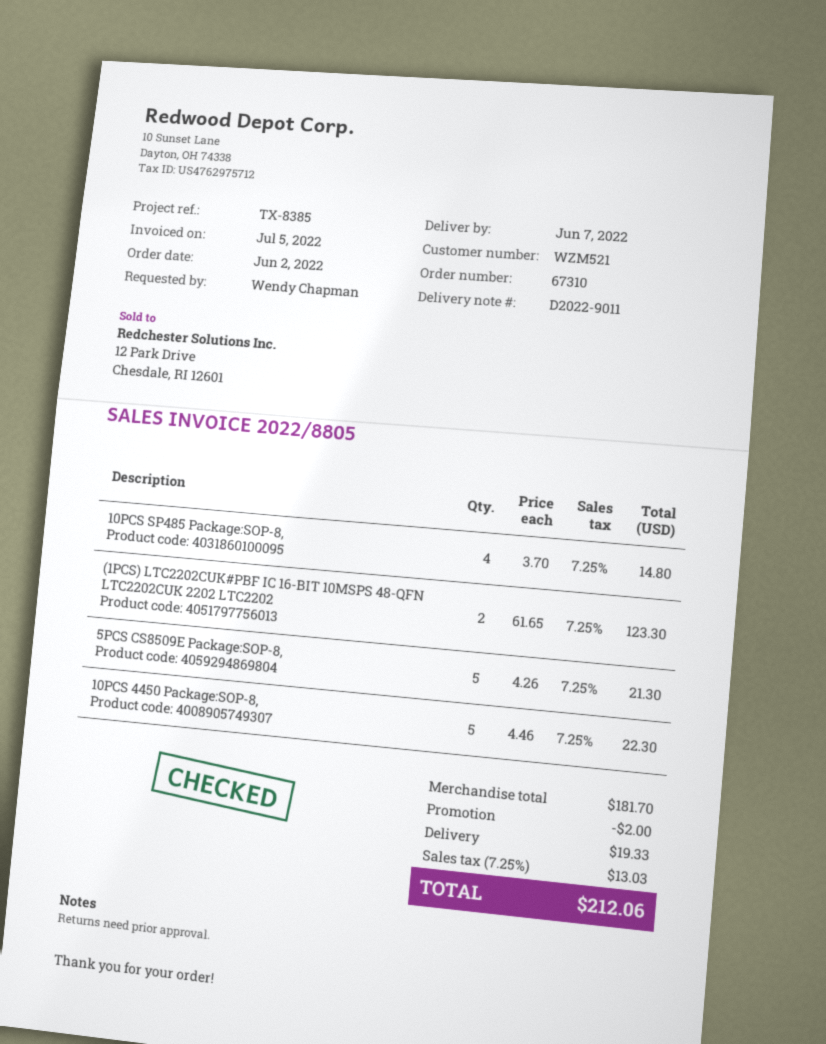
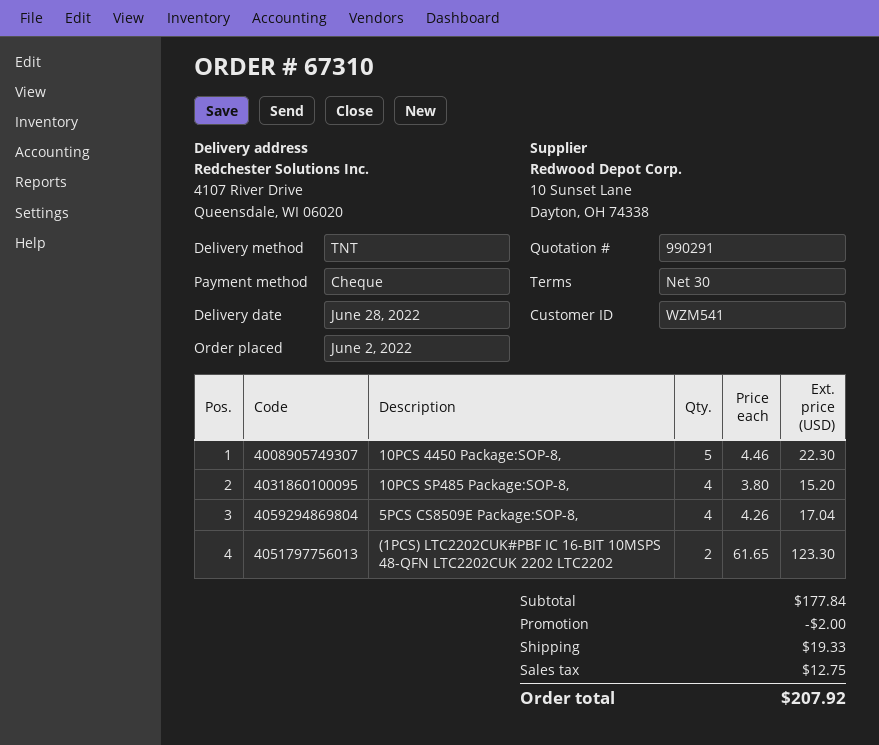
delivery date: 2022-06-07 -> 2022-06-28
customer number: WZM521 -> WZM541
10PCS SP485 Package:SOP-8,: 4 x 3.70 = 14.80 -> 4 x 3.80 = 15.20
5PCS CS8509E Package:SOP-8,: 5 x 4.26 = 21.30 -> 4 x 4.26 = 17.04
subtotal: 181.70 -> 177.84
tax: 13.03 -> 12.75
total: 212.06 -> 207.92

